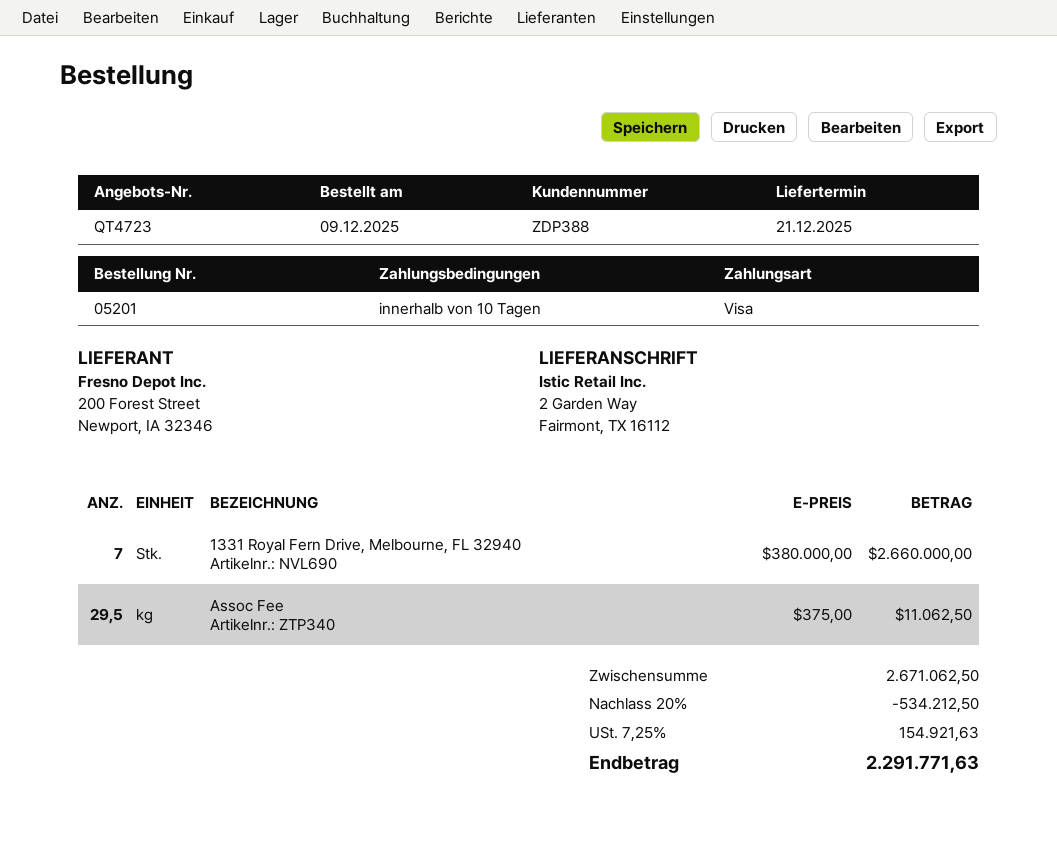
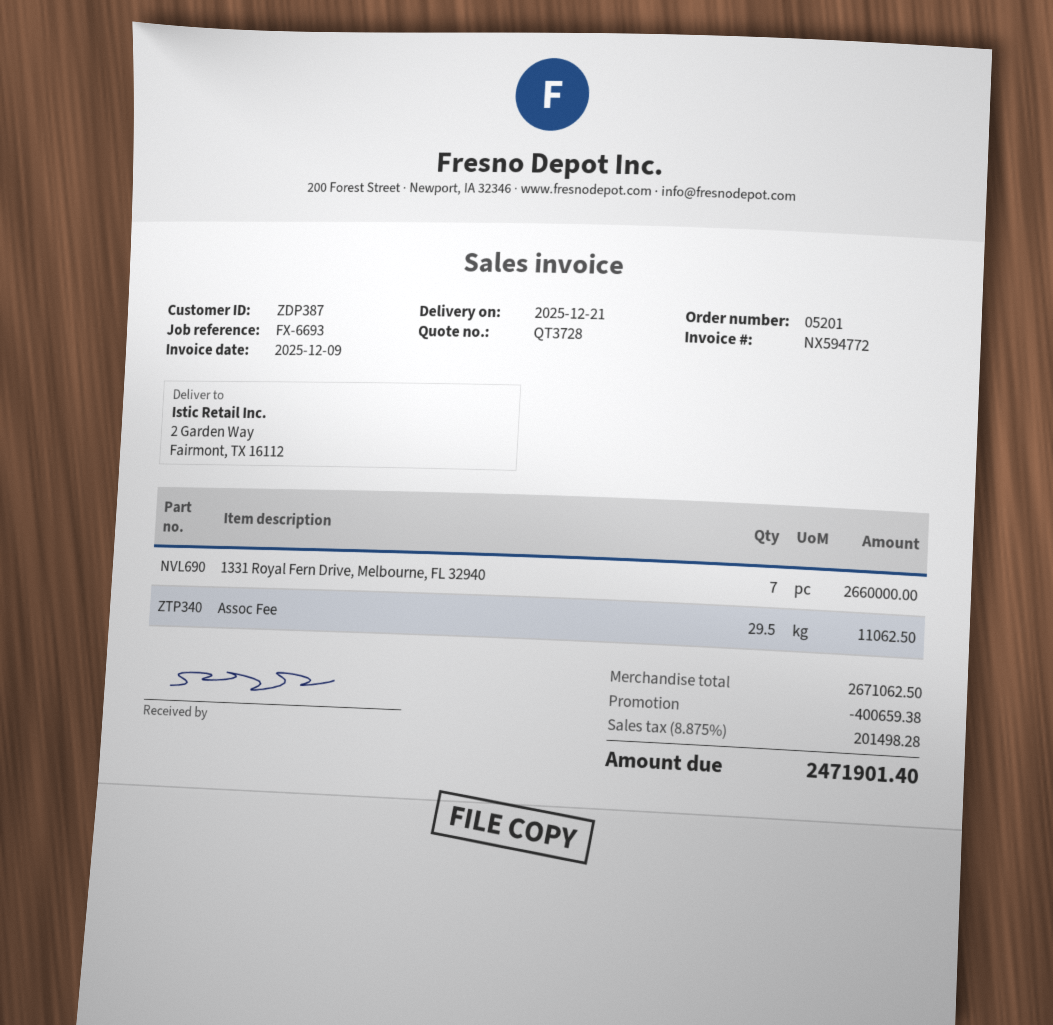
quote number: QT4723 -> QT3728
customer number: ZDP388 -> ZDP387
discount: 534212.50 -> 400659.38
tax: 7.25% = 154921.63 -> 8.875% = 201498.28
total: 2291771.63 -> 2471901.40

